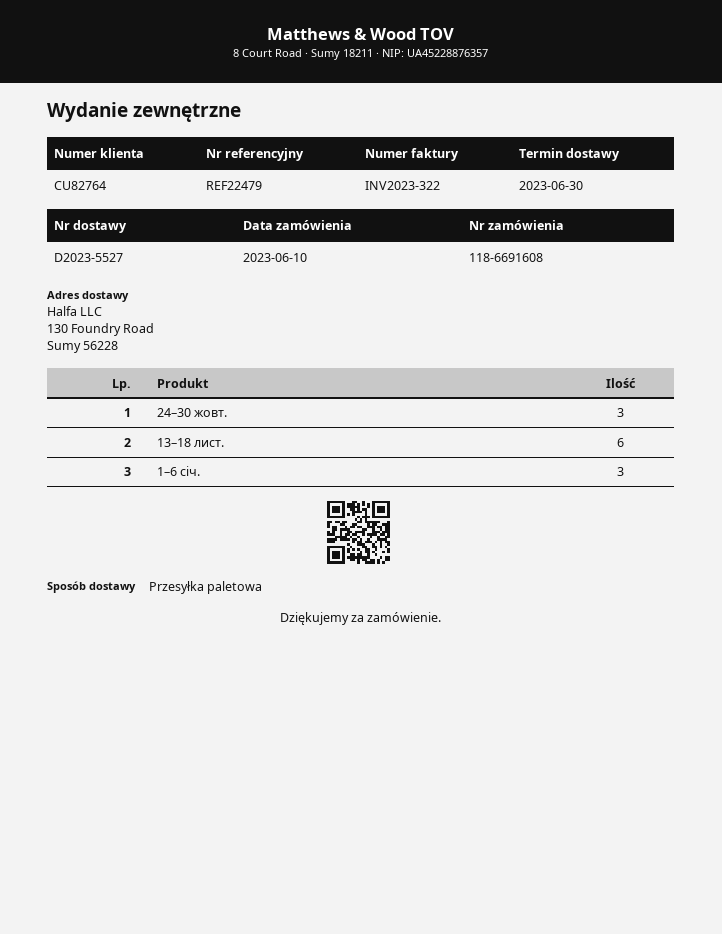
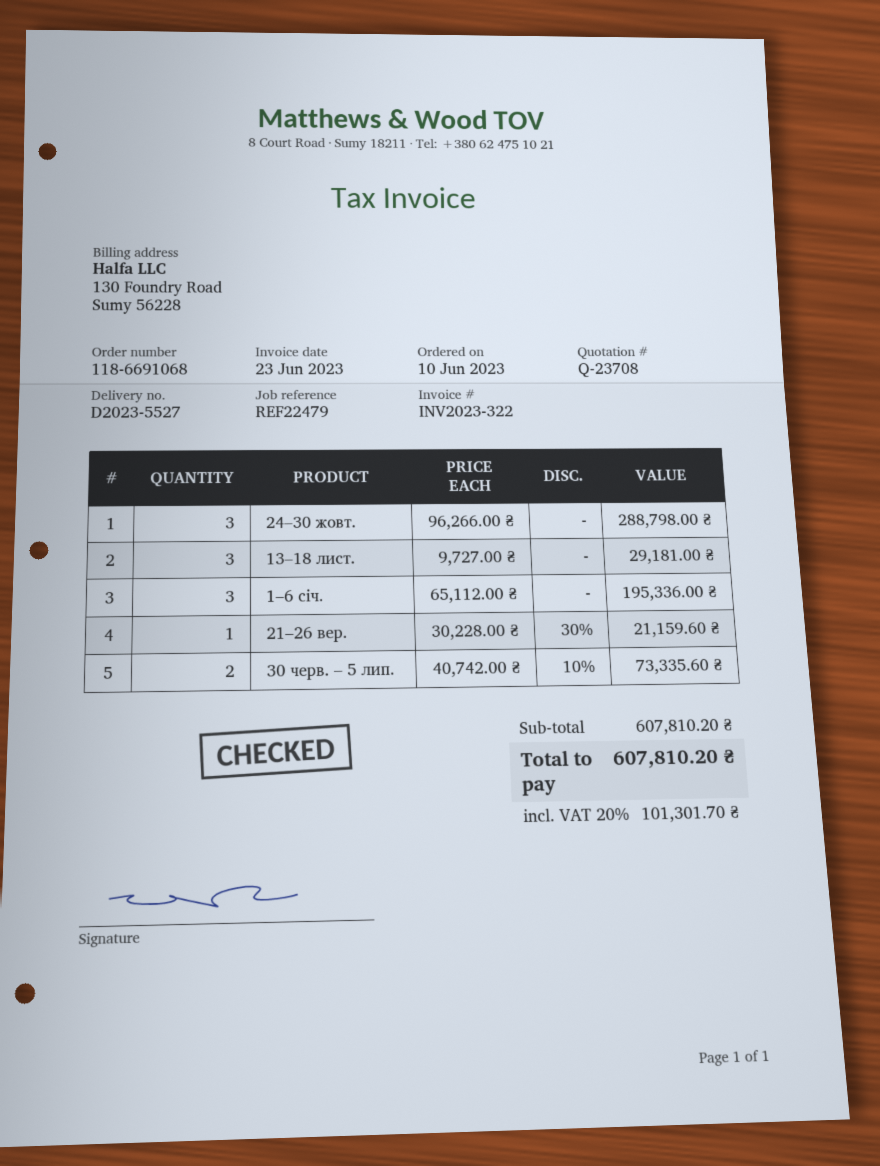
order number: 118-6691608 -> 118-6691068
13–18 лист.: 6 -> 3
21–26 вер.: none -> 1
30 черв. – 5 лип.: none -> 2

